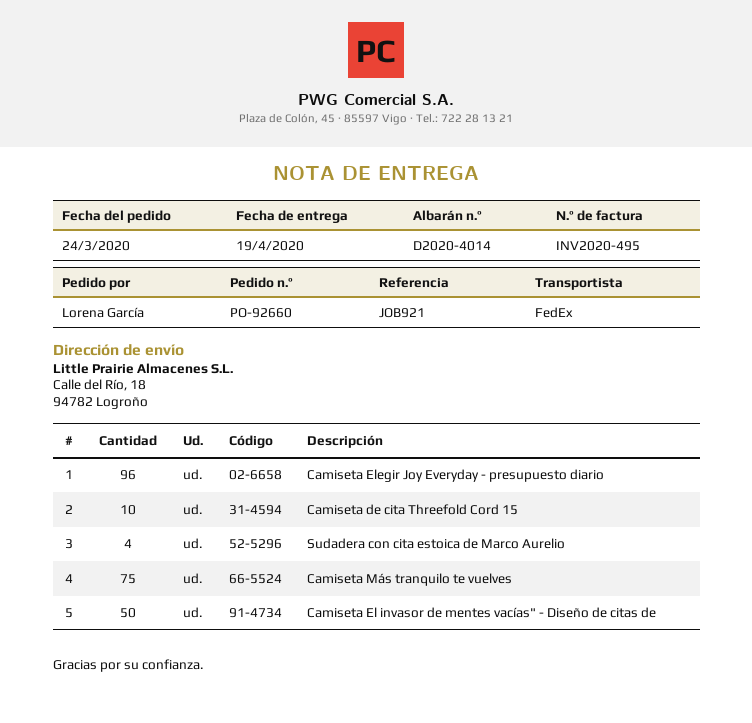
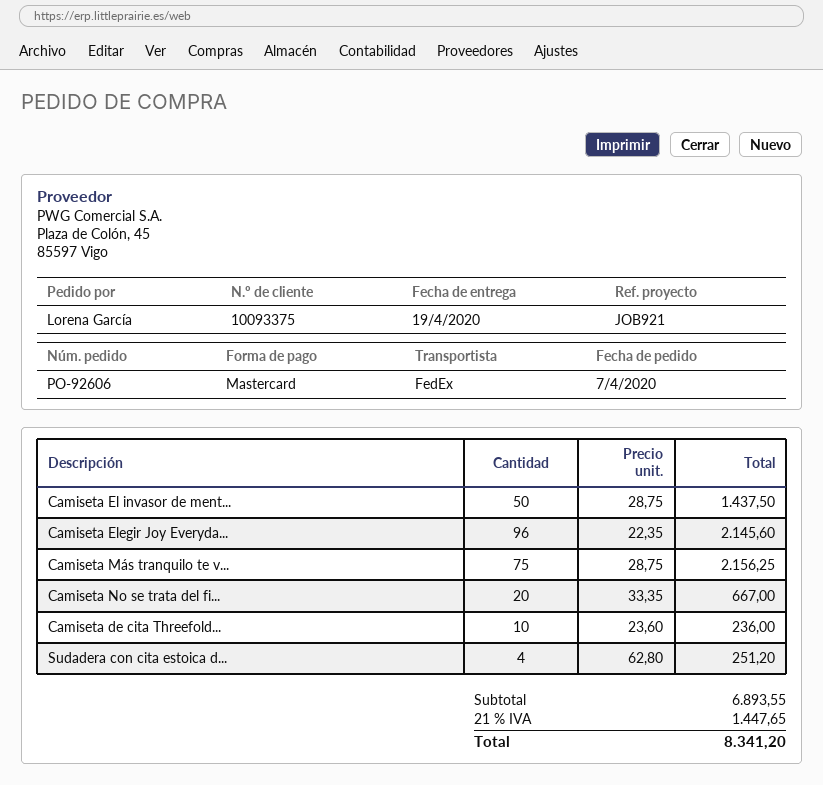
order number: PO-92660 -> PO-92606
order date: 2020-03-24 -> 2020-04-07
Camiseta No se trata del fi...: none -> 20

